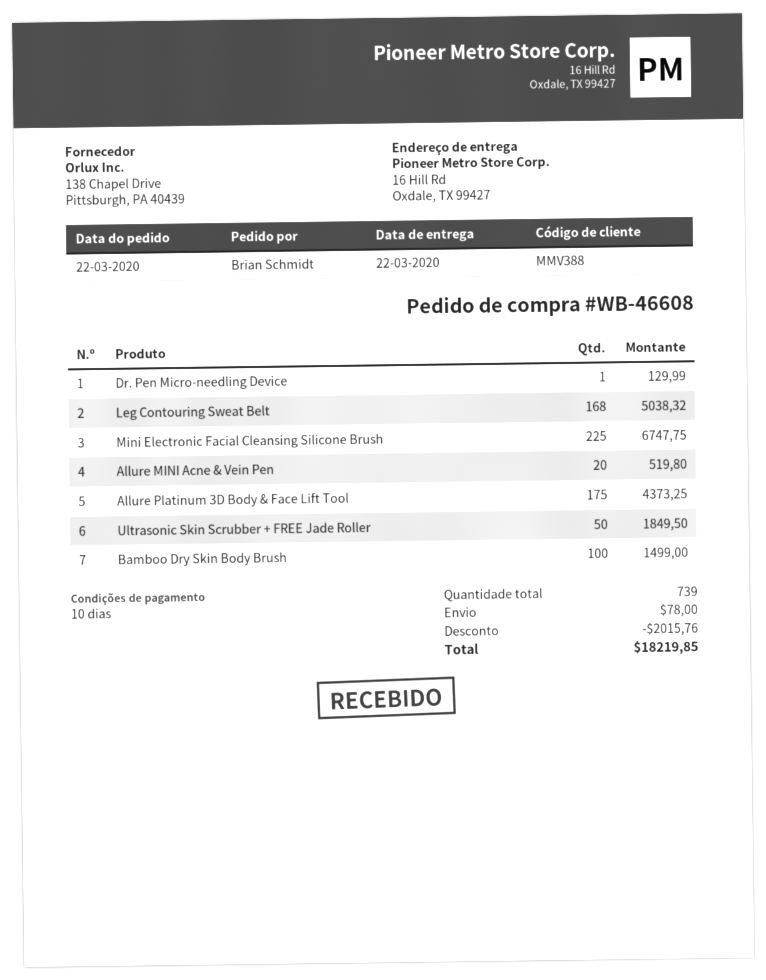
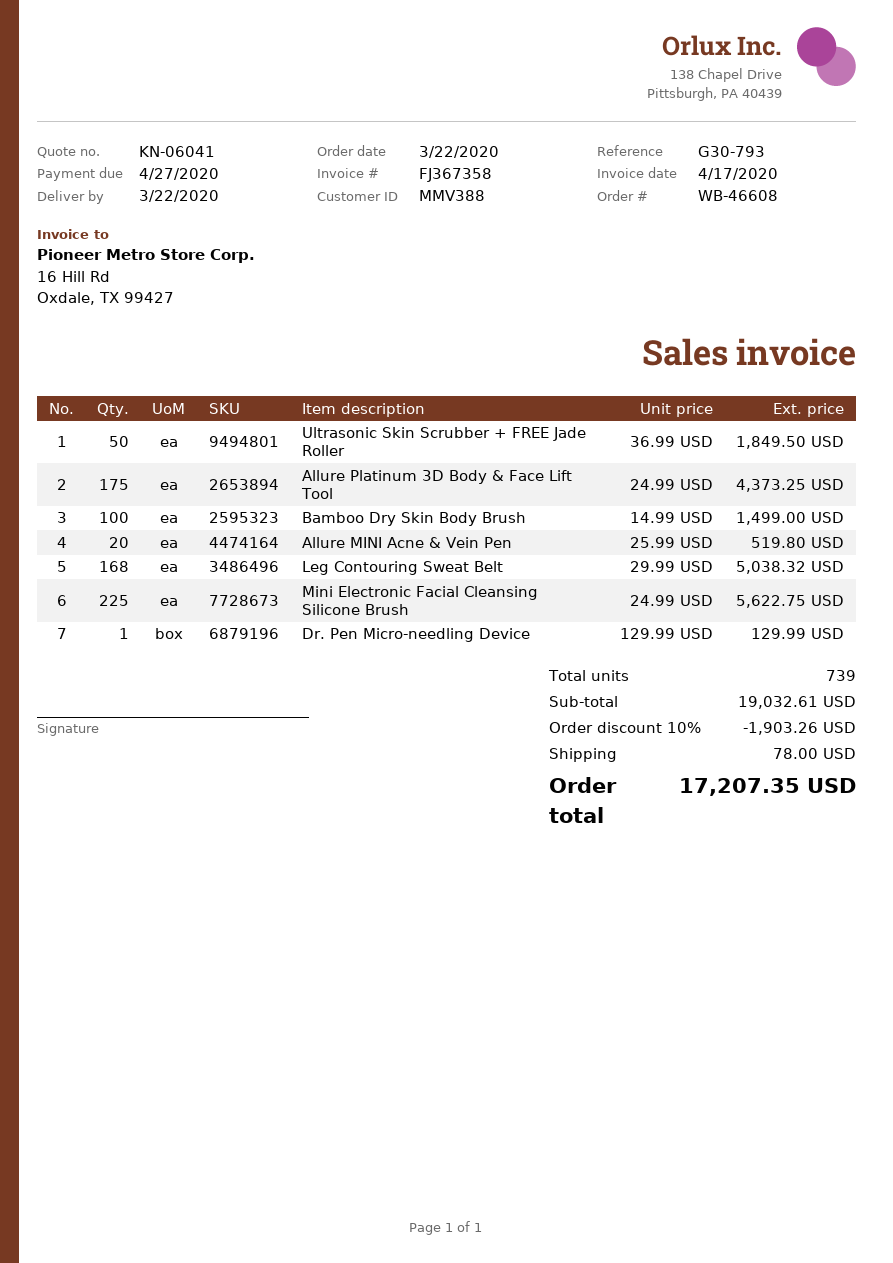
Mini Electronic Facial Cleansing Silicone Brush: 225 for 6747.75 -> 225 for 5622.75
discount: 2015.76 -> 1903.26
total: 18219.85 -> 17207.35

